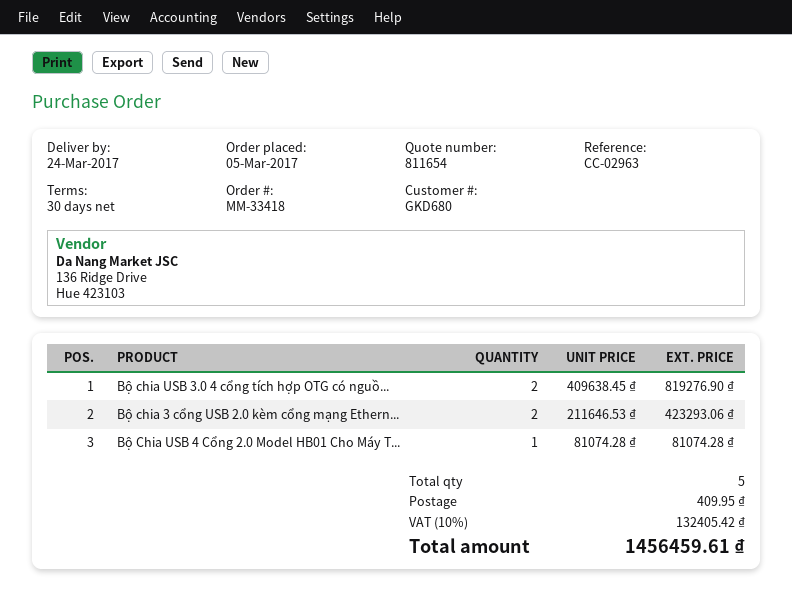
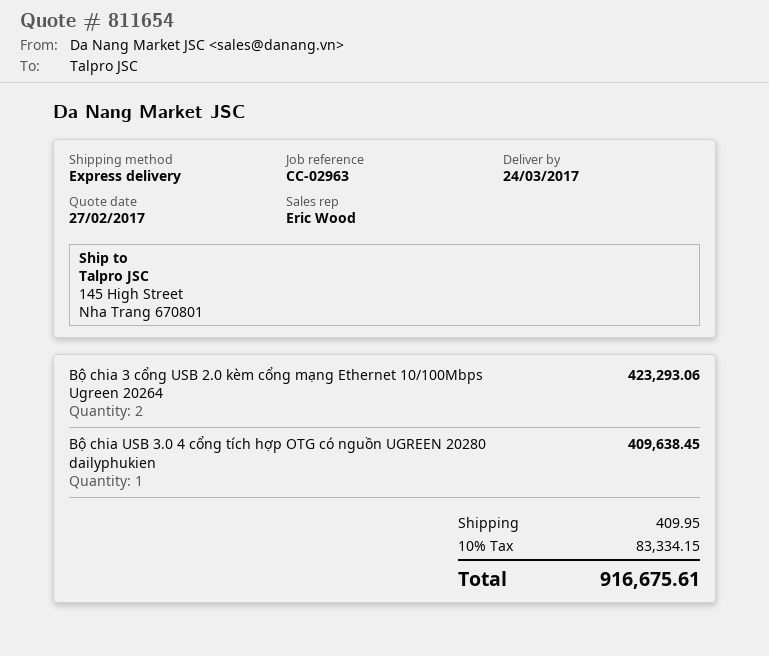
Bộ chia USB 3.0 4 cổng tích hợp OTG có nguồ...: 2 for 819276.90 -> 1 for 409638.45
Bộ Chia USB 4 Cổng 2.0 Model HB01 Cho Máy T...: 1 for 81074.28 -> none
tax: 10% = 132405.42 -> 10% = 83334.15
total: 1456459.61 -> 916675.61

